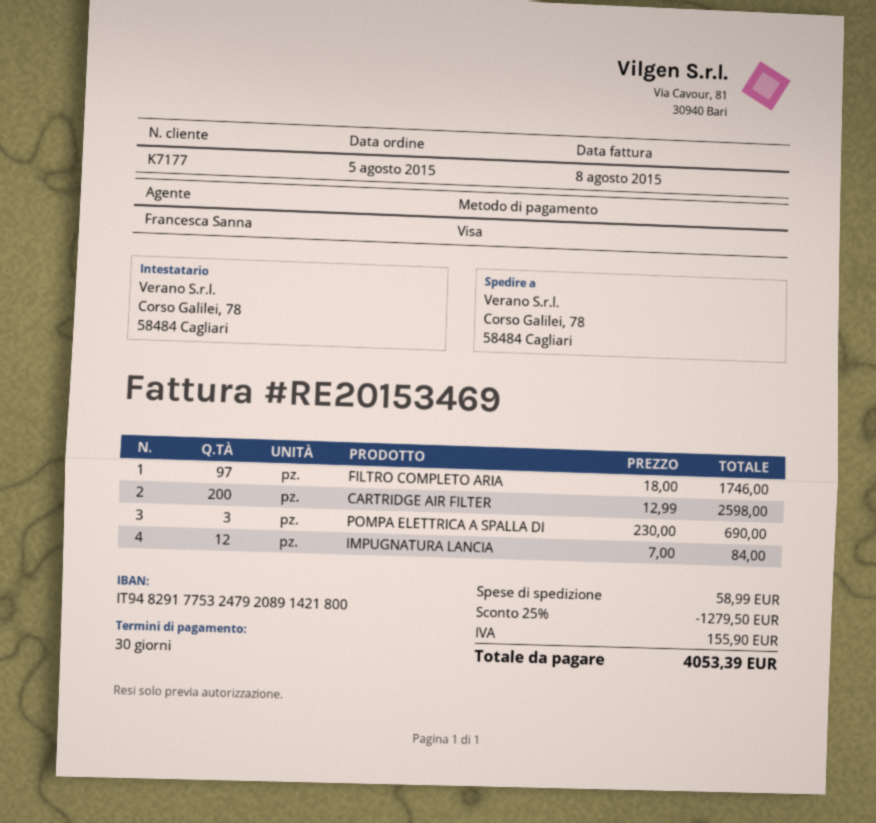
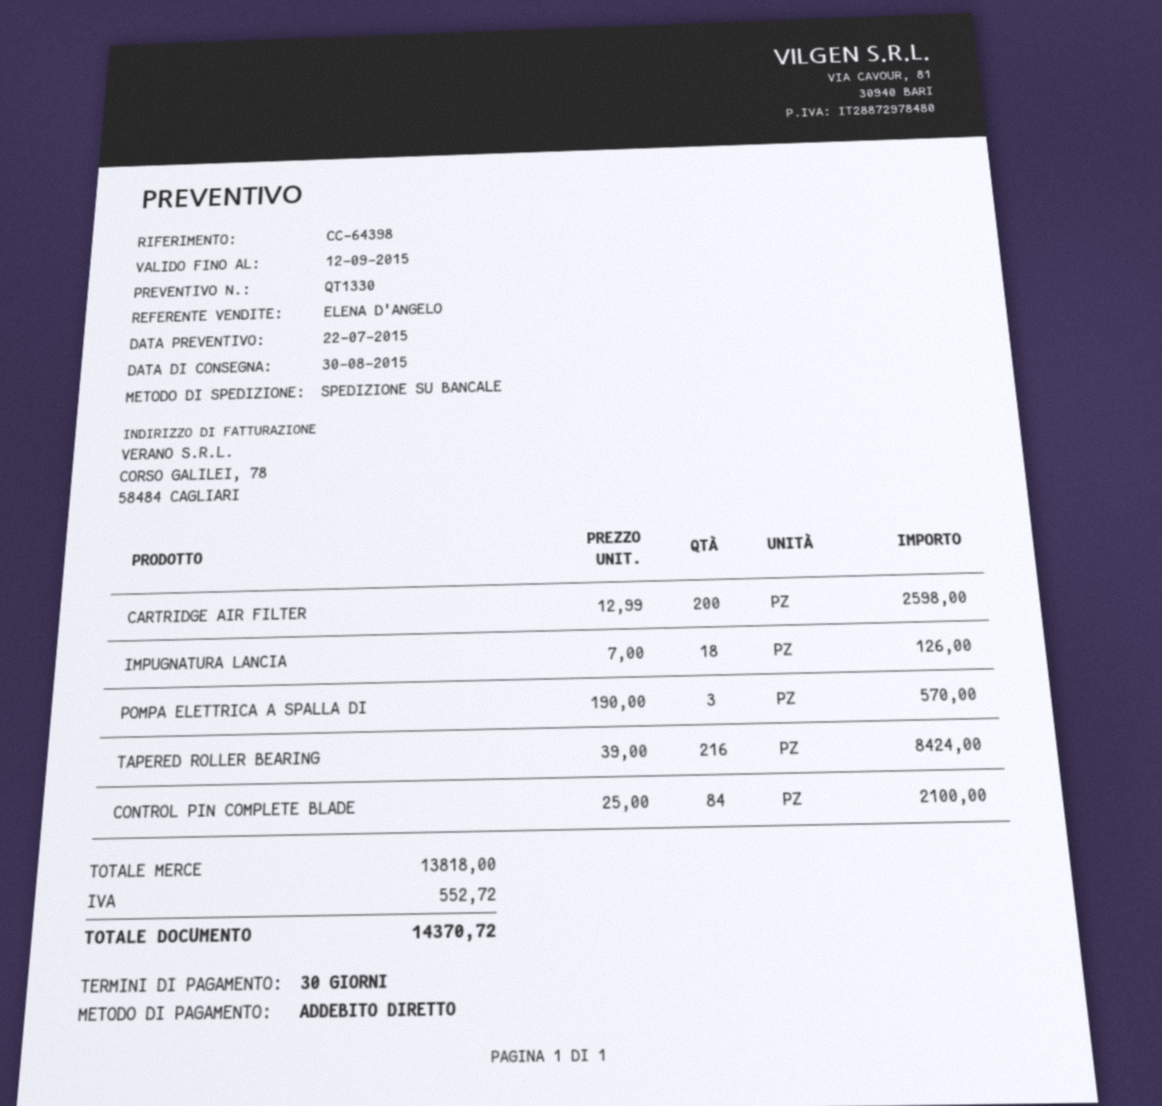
sales rep: Francesca Sanna -> ELENA D'ANGELO
payment method: Visa -> direct debit
FILTRO COMPLETO ARIA: 97 x 18.00 = 1746.00 -> none
POMPA ELETTRICA A SPALLA DI: 3 x 230.00 = 690.00 -> 3 x 190.00 = 570.00
IMPUGNATURA LANCIA: 12 x 7.00 = 84.00 -> 18 x 7.00 = 126.00
TAPERED ROLLER BEARING: none -> 216 x 39.00 = 8424.00
CONTROL PIN COMPLETE BLADE: none -> 84 x 25.00 = 2100.00
discount: 25% = 1279.50 -> none
shipping: 58.99 -> none
tax: 155.90 -> 552.72
total: 4053.39 -> 14370.72

